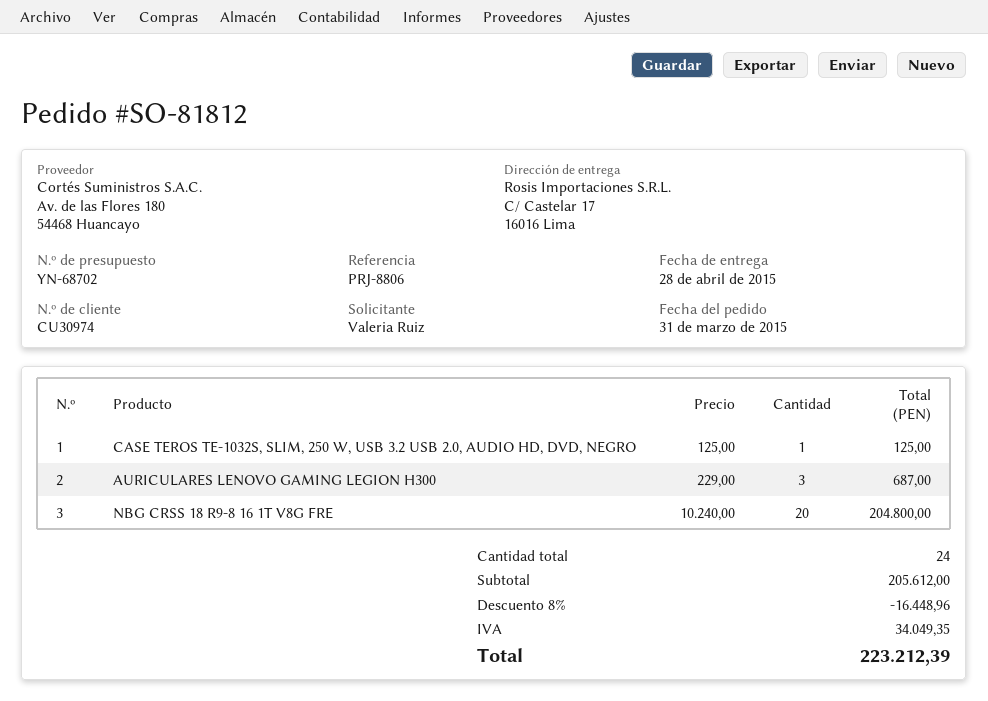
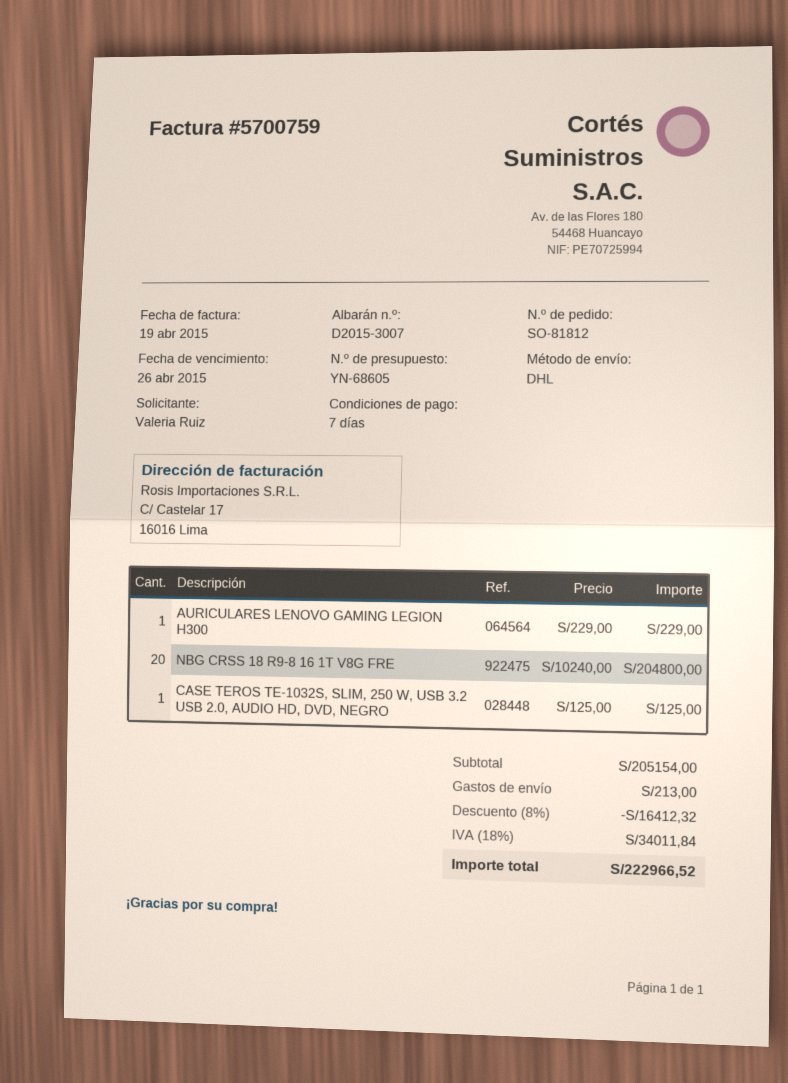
quote number: YN-68702 -> YN-68605
AURICULARES LENOVO GAMING LEGION H300: 3 x 229.00 = 687.00 -> 1 x 229.00 = 229.00
subtotal: 205612.00 -> 205154.00
discount: 8% = 16448.96 -> 8% = 16412.32
shipping: none -> 213.00
tax: 34049.35 -> 34011.84
total: 223212.39 -> 222966.52

